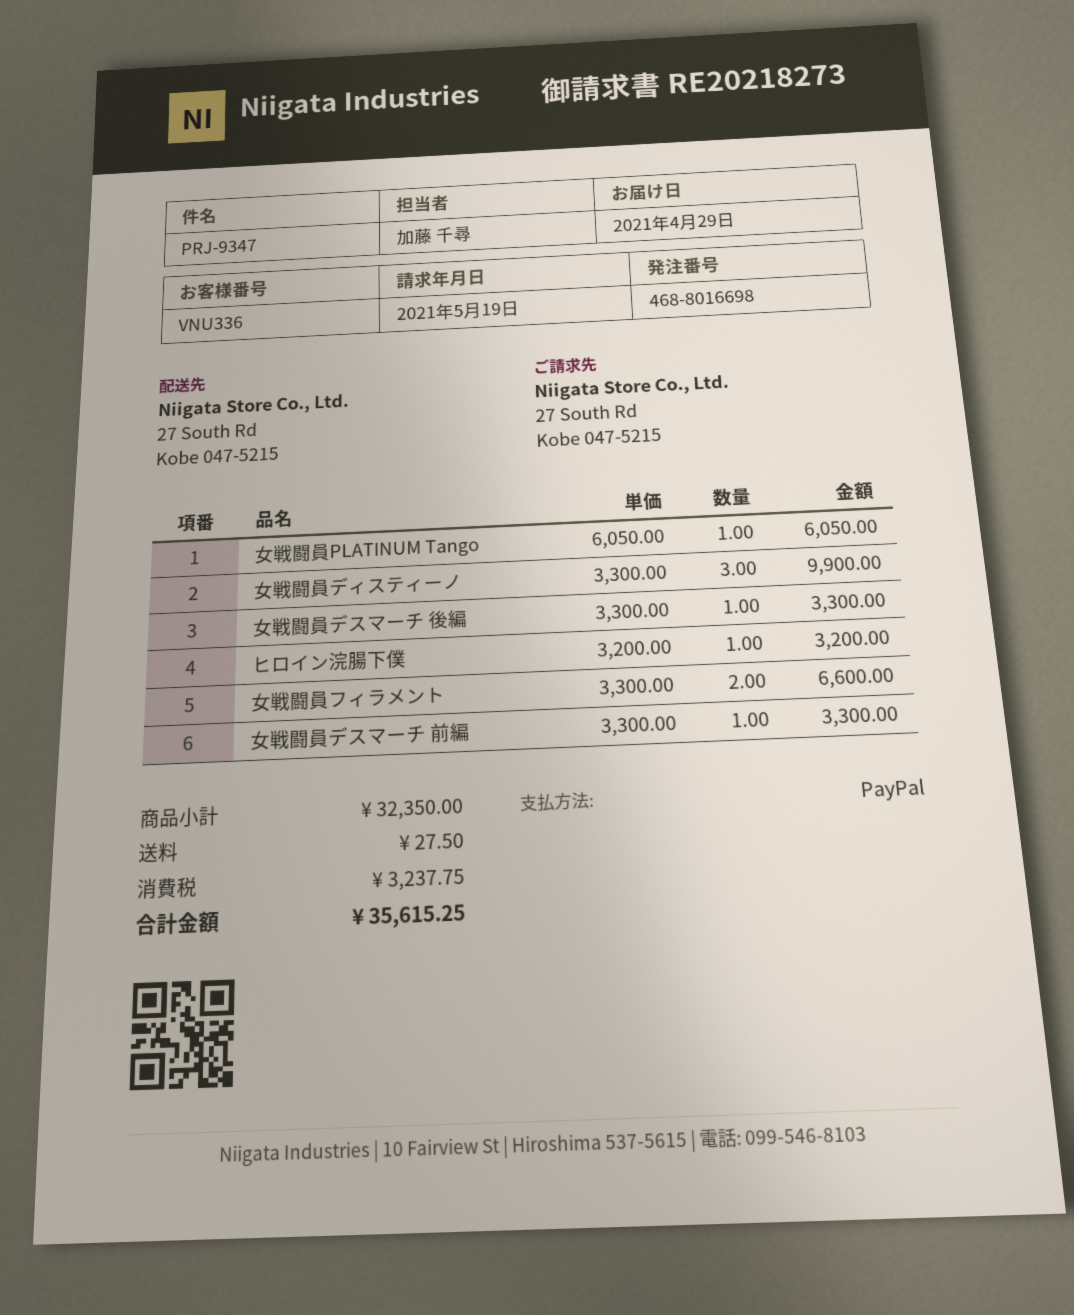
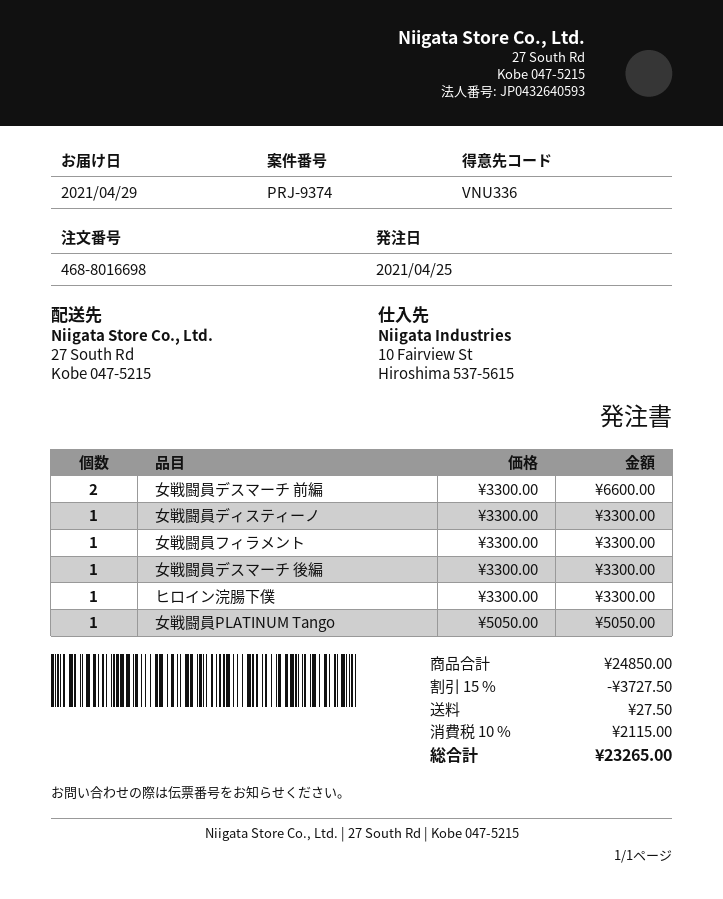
reference: PRJ-9347 -> PRJ-9374
女戦闘員PLATINUM Tango: 1 x 6050.00 = 6050.00 -> 1 x 5050.00 = 5050.00
女戦闘員ディスティーノ: 3 x 3300.00 = 9900.00 -> 1 x 3300.00 = 3300.00
ヒロイン浣腸下僕: 1 x 3200.00 = 3200.00 -> 1 x 3300.00 = 3300.00
女戦闘員フィラメント: 2 x 3300.00 = 6600.00 -> 1 x 3300.00 = 3300.00
女戦闘員デスマーチ 前編: 1 x 3300.00 = 3300.00 -> 2 x 3300.00 = 6600.00
subtotal: 32350.00 -> 24850.00
discount: none -> 15% = 3727.50
tax: 3237.75 -> 2115.00
total: 35615.25 -> 23265.00

